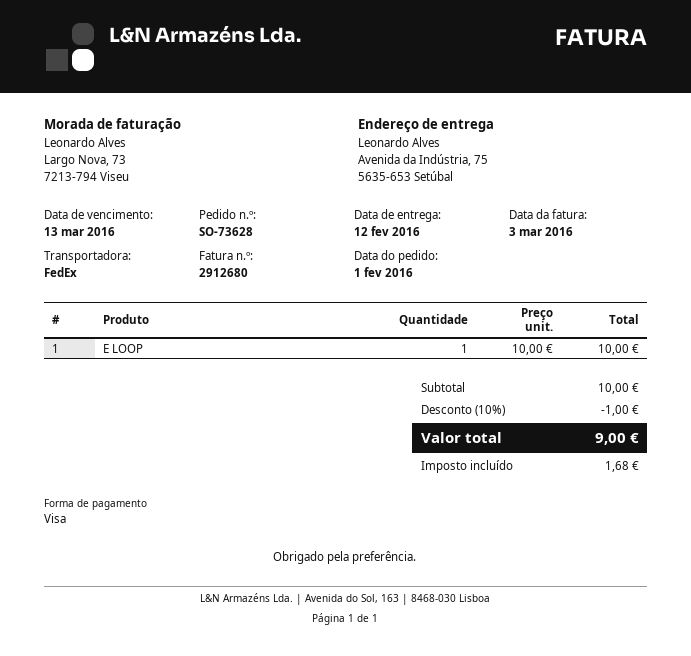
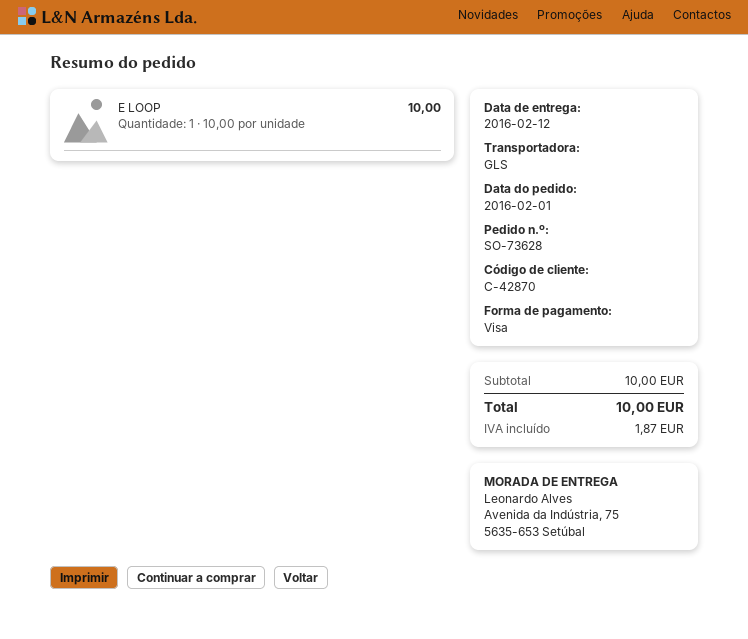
shipping method: FedEx -> GLS
discount: 10% = 1.00 -> none
tax: 1.68 -> 1.87
total: 9.00 -> 10.00

